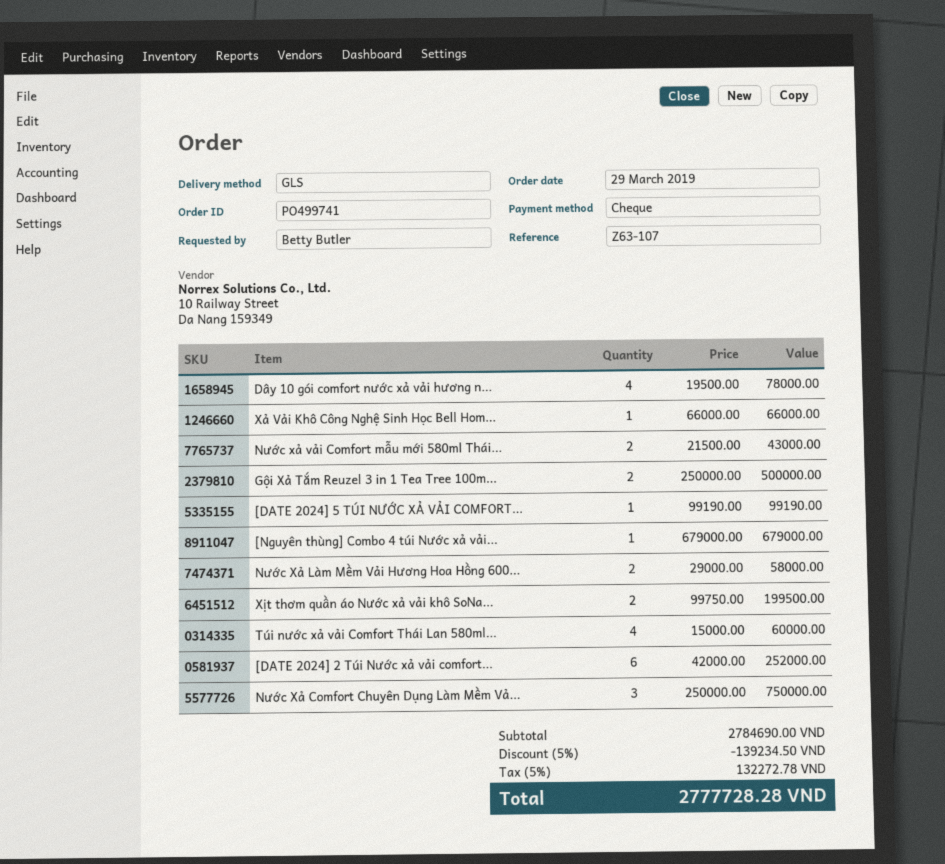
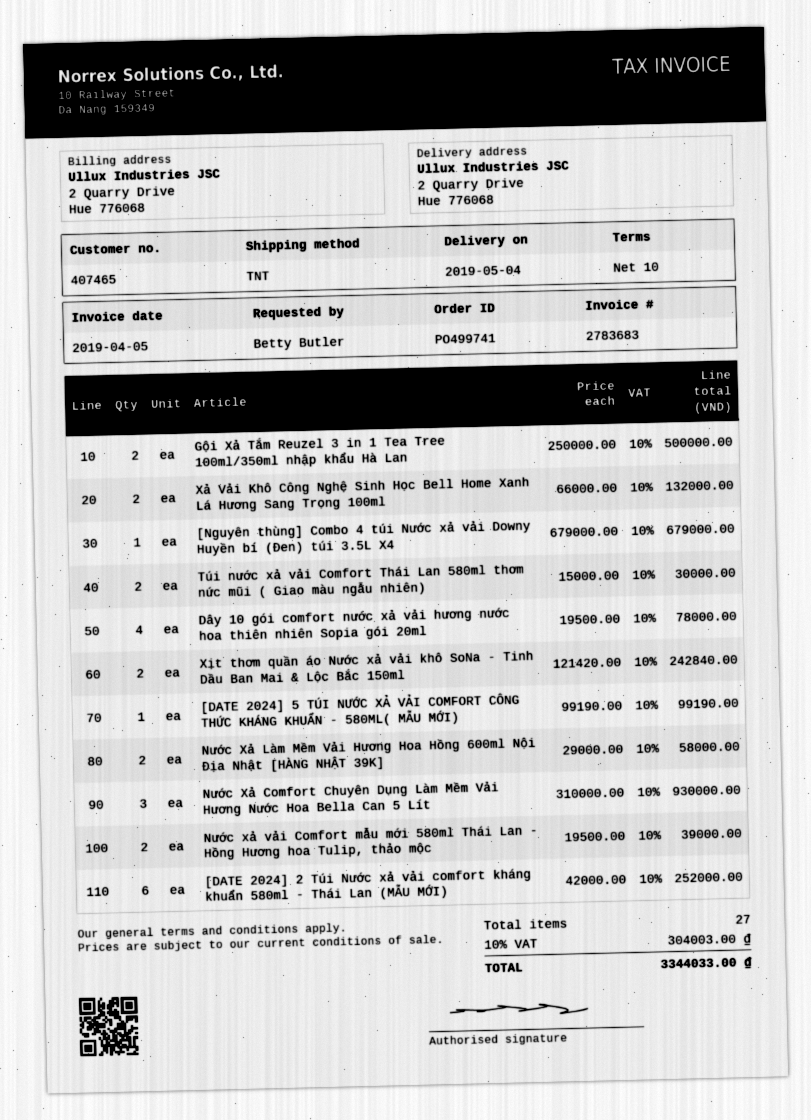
shipping method: GLS -> TNT
Xả Vải Khô Công Nghệ Sinh Học Bell Hom...: 1 x 66000.00 = 66000.00 -> 2 x 66000.00 = 132000.00
Nước xả vải Comfort mẫu mới 580ml Thái...: 2 x 21500.00 = 43000.00 -> 2 x 19500.00 = 39000.00
Xịt thơm quần áo Nước xả vải khô SoNa...: 2 x 99750.00 = 199500.00 -> 2 x 121420.00 = 242840.00
Túi nước xả vải Comfort Thái Lan 580ml...: 4 x 15000.00 = 60000.00 -> 2 x 15000.00 = 30000.00
Nước Xả Comfort Chuyên Dụng Làm Mềm Vả...: 3 x 250000.00 = 750000.00 -> 3 x 310000.00 = 930000.00
discount: 5% = 139234.50 -> none
tax: 5% = 132272.78 -> 10% = 304003.00
total: 2777728.28 -> 3344033.00

